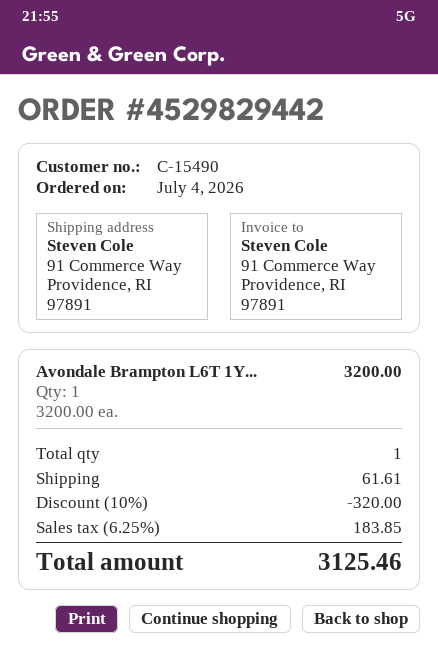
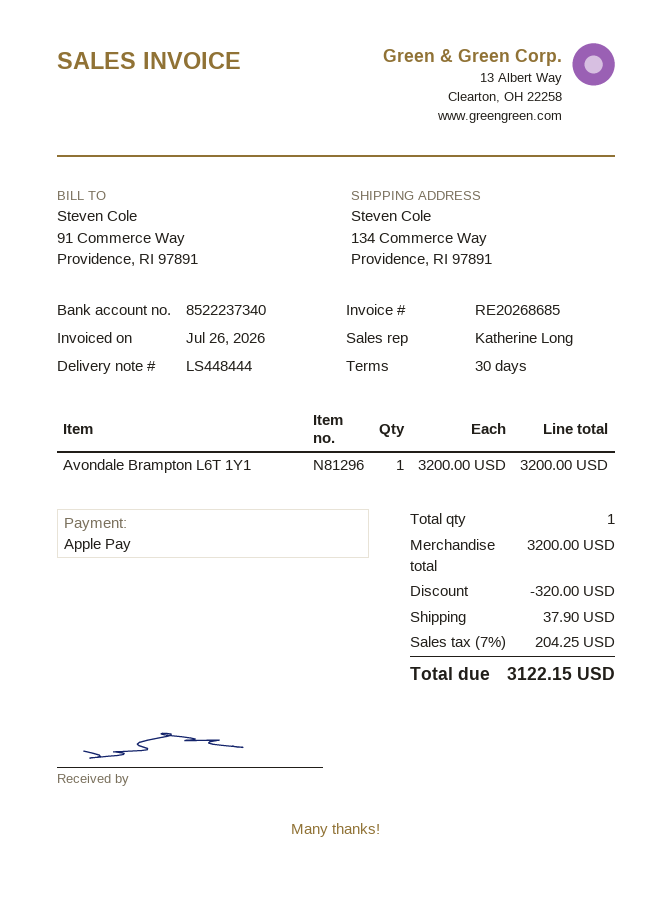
ship to: 91 Commerce Way, Providence, RI 97891 -> 134 Commerce Way, Providence, RI 97891
shipping: 61.61 -> 37.90
tax: 6.25% = 183.85 -> 7% = 204.25
total: 3125.46 -> 3122.15

